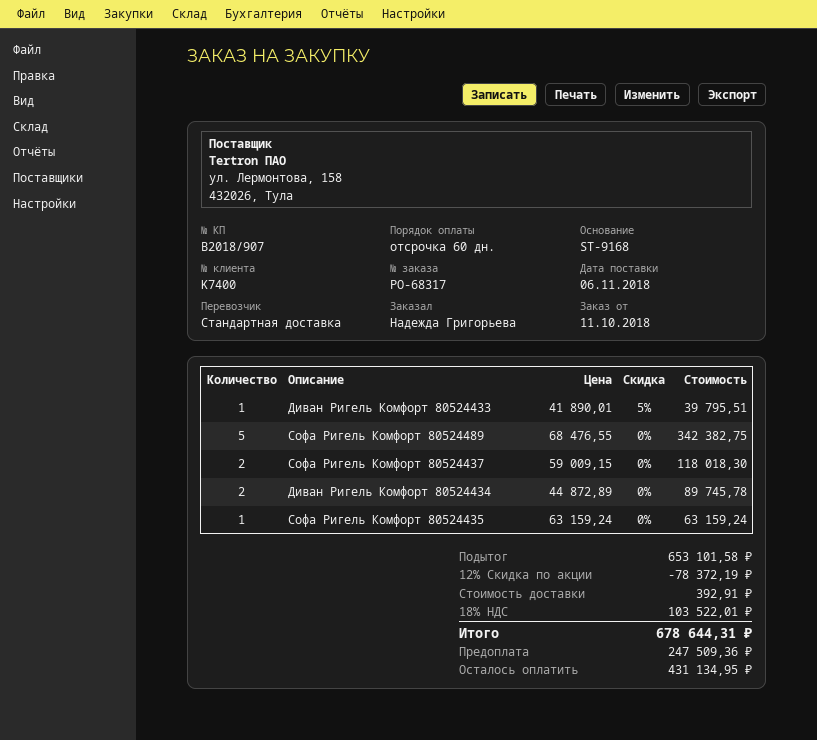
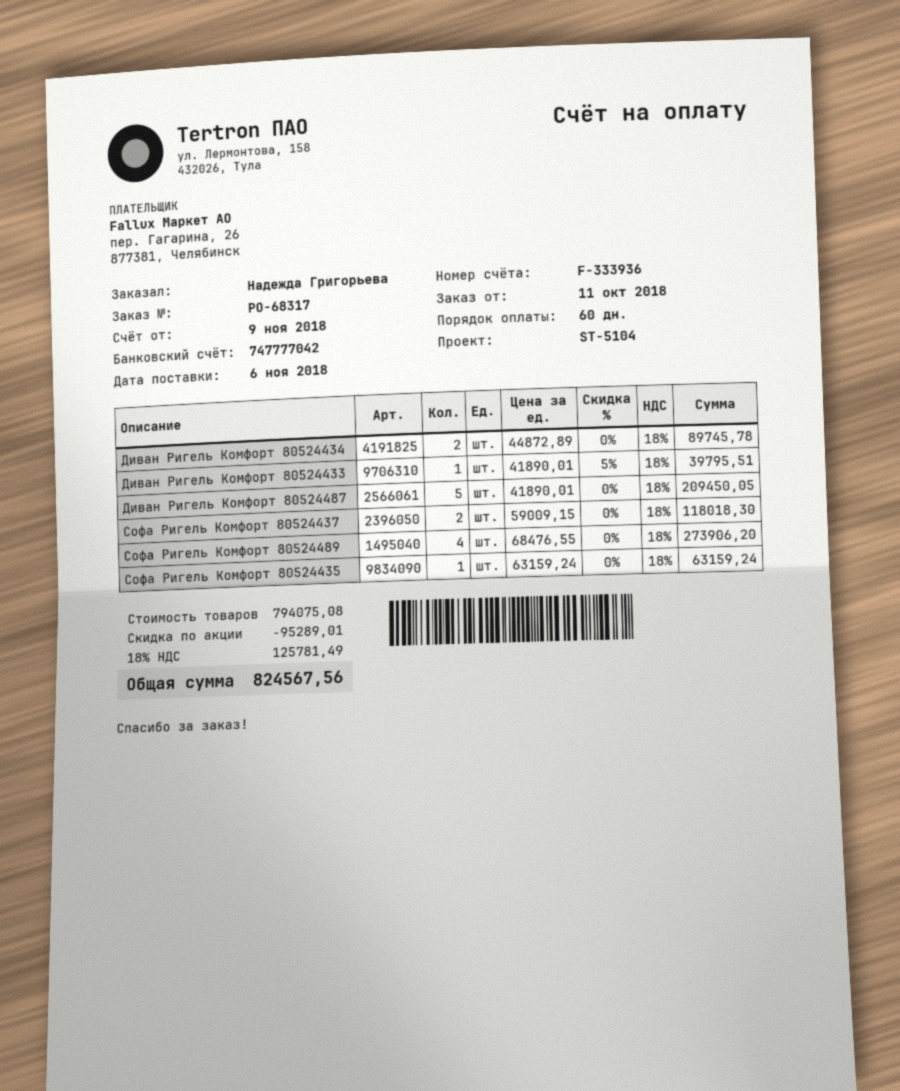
reference: ST-9168 -> ST-5104
Софа Ригель Комфорт 80524489: 5 x 68476.55 = 342382.75 -> 4 x 68476.55 = 273906.20
Диван Ригель Комфорт 80524487: none -> 5 x 41890.01 = 209450.05
subtotal: 653101.58 -> 794075.08
discount: 78372.19 -> 95289.01
shipping: 392.91 -> none
tax: 18% = 103522.01 -> 18% = 125781.49
total: 678644.31 -> 824567.56

